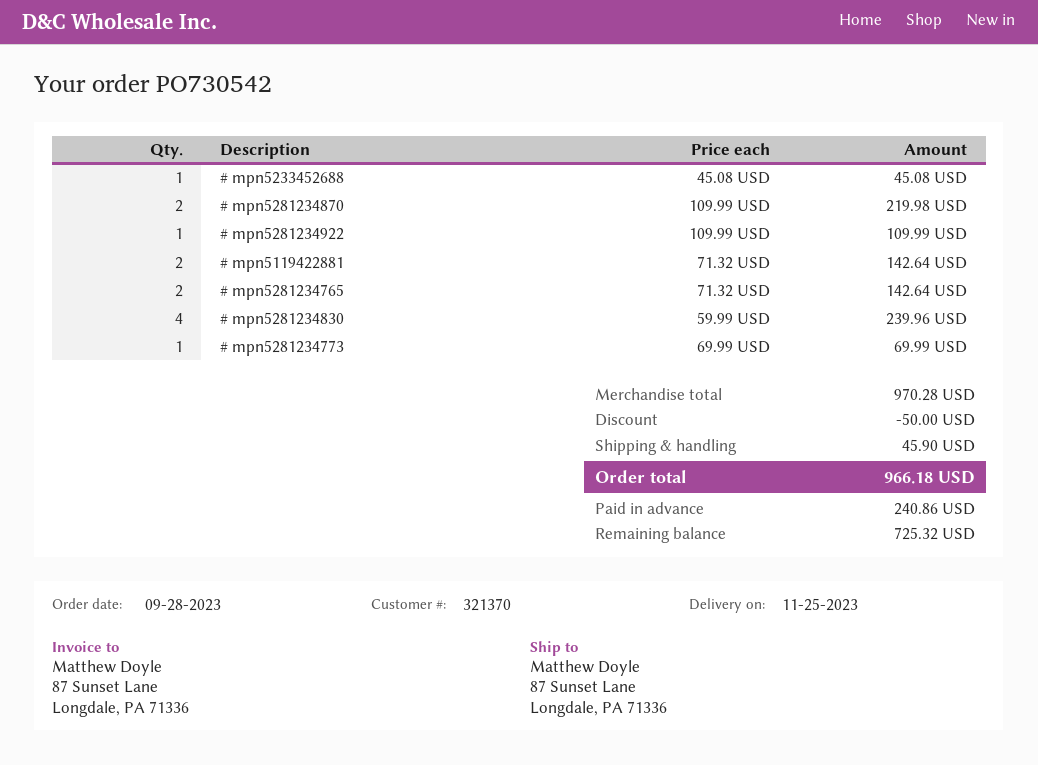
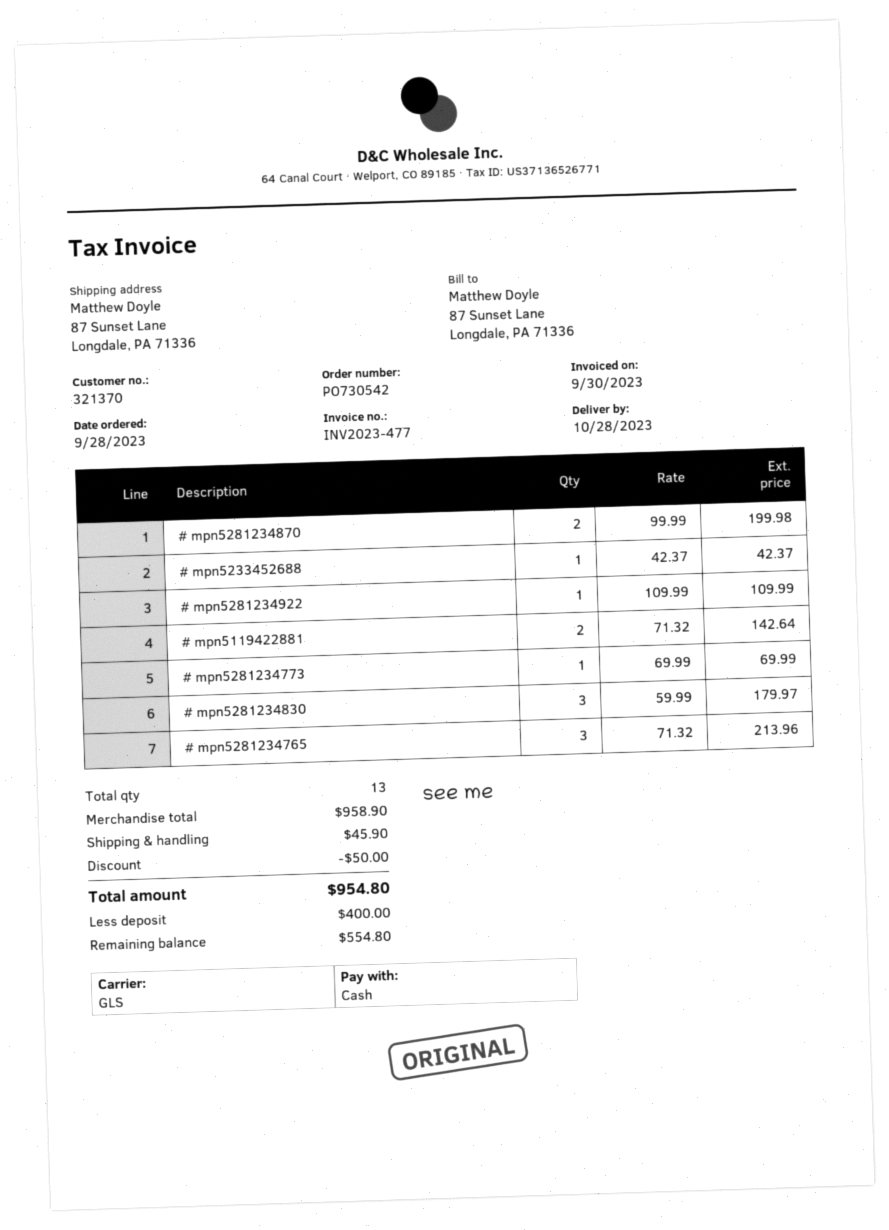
delivery date: 2023-11-25 -> 2023-10-28
# mpn5233452688: 1 x 45.08 = 45.08 -> 1 x 42.37 = 42.37
# mpn5281234870: 2 x 109.99 = 219.98 -> 2 x 99.99 = 199.98
# mpn5281234765: 2 x 71.32 = 142.64 -> 3 x 71.32 = 213.96
# mpn5281234830: 4 x 59.99 = 239.96 -> 3 x 59.99 = 179.97
subtotal: 970.28 -> 958.90
total: 966.18 -> 954.80
deposit: 240.86 -> 400.00
balance: 725.32 -> 554.80

